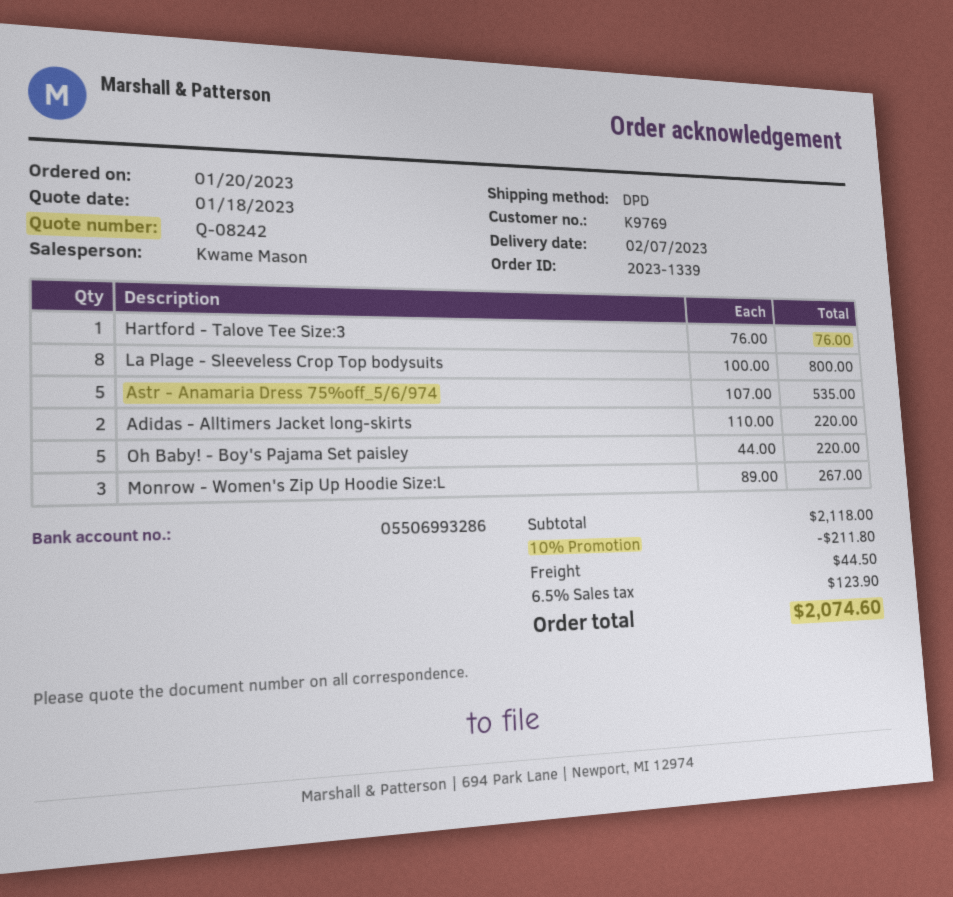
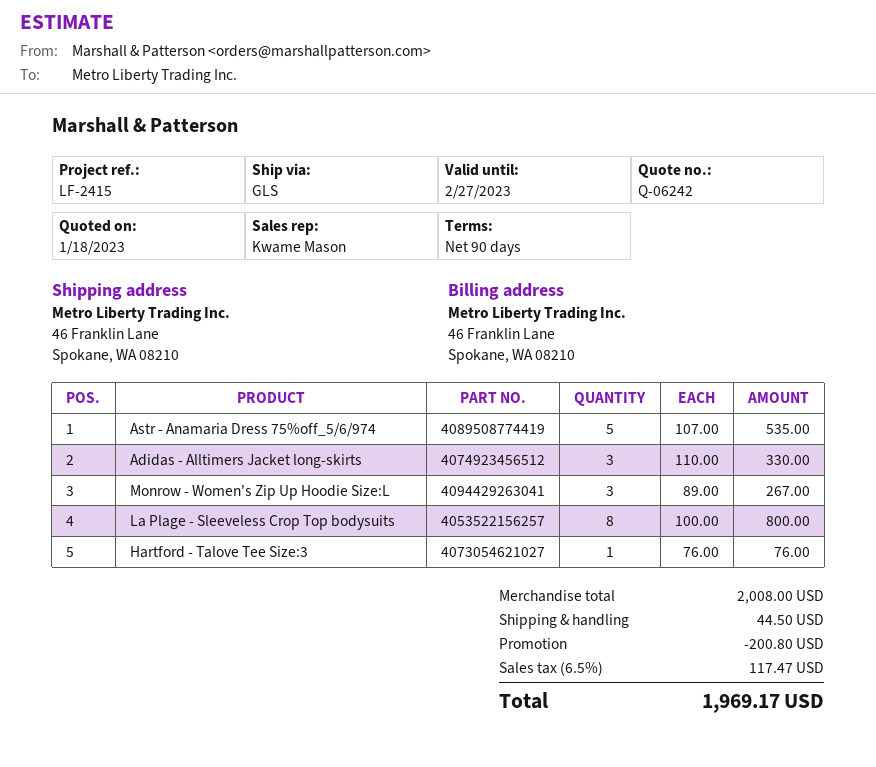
quote number: Q-08242 -> Q-06242
shipping method: DPD -> GLS
Adidas - Alltimers Jacket long-skirts: 2 x 110.00 = 220.00 -> 3 x 110.00 = 330.00
Oh Baby! - Boy's Pajama Set paisley: 5 x 44.00 = 220.00 -> none
subtotal: 2118.00 -> 2008.00
discount: 211.80 -> 200.80
tax: 6.5% = 123.90 -> 6.5% = 117.47
total: 2074.60 -> 1969.17

